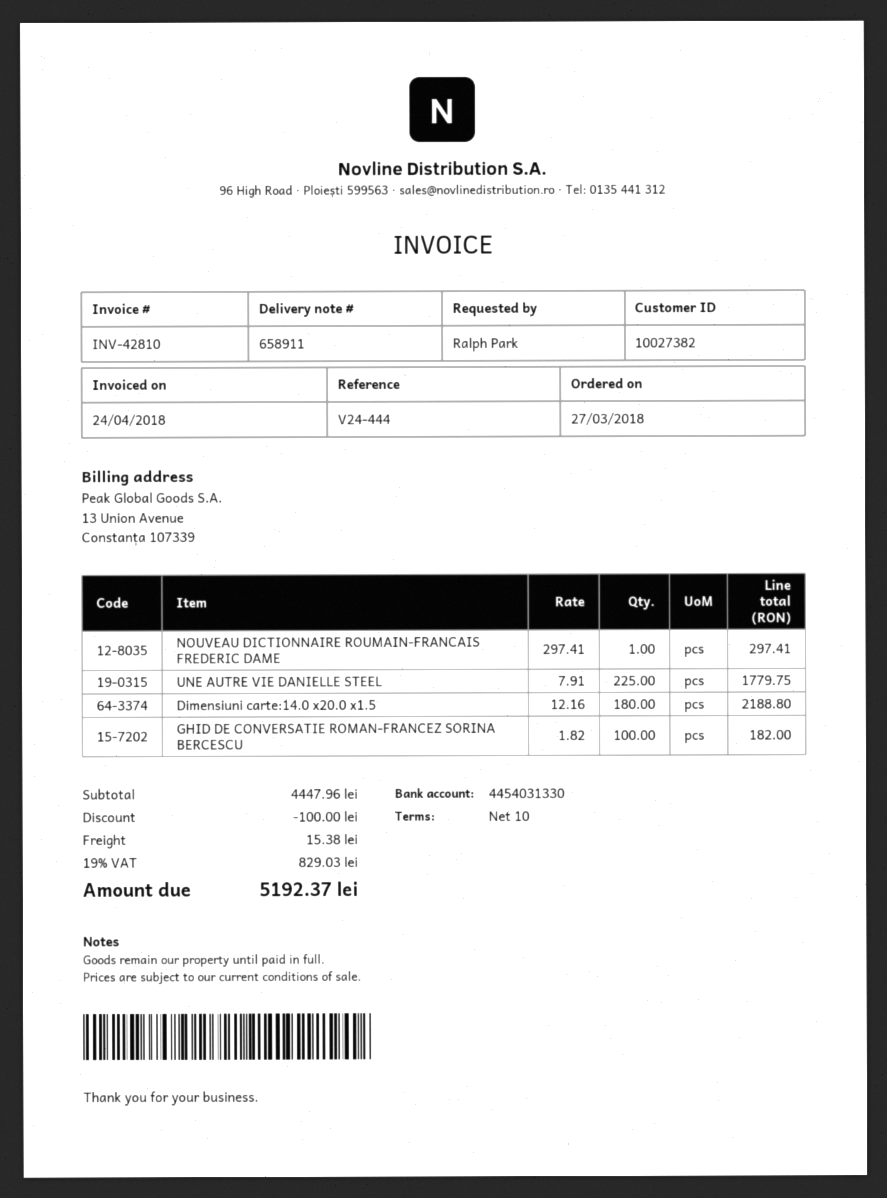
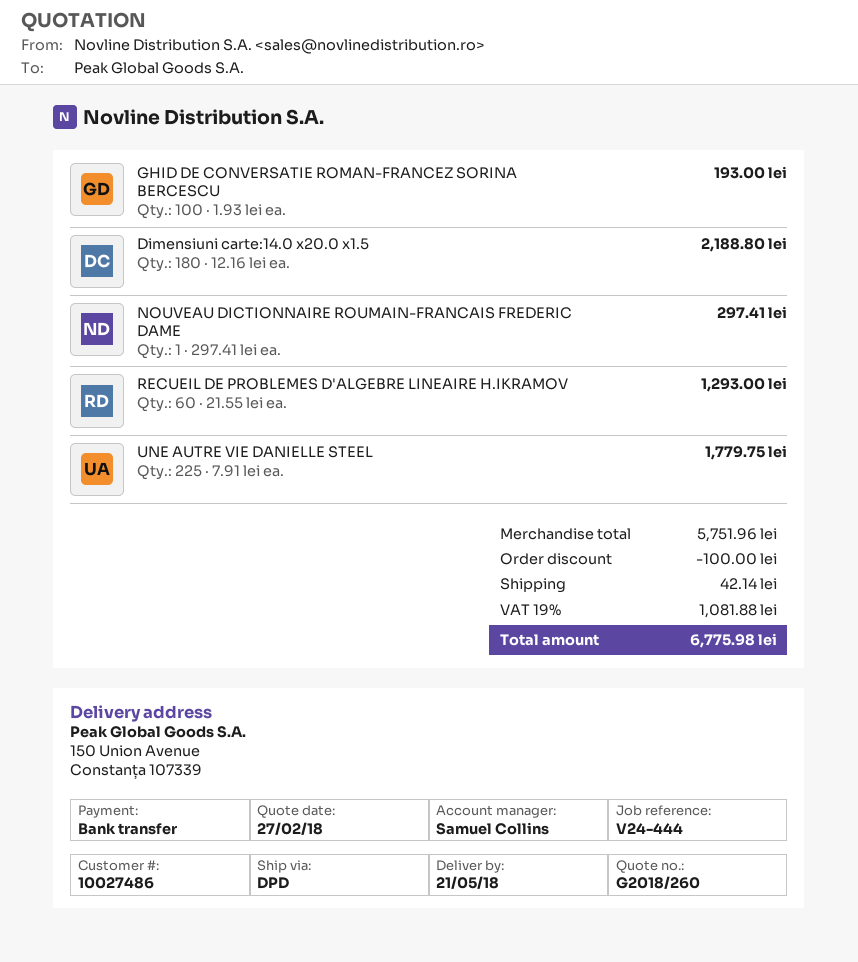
customer number: 10027382 -> 10027486
GHID DE CONVERSATIE ROMAN-FRANCEZ SORINA BERCESCU: 100 x 1.82 = 182.00 -> 100 x 1.93 = 193.00
RECUEIL DE PROBLEMES D'ALGEBRE LINEAIRE H.IKRAMOV: none -> 60 x 21.55 = 1293.00
subtotal: 4447.96 -> 5751.96
shipping: 15.38 -> 42.14
tax: 19% = 829.03 -> 19% = 1081.88
total: 5192.37 -> 6775.98

